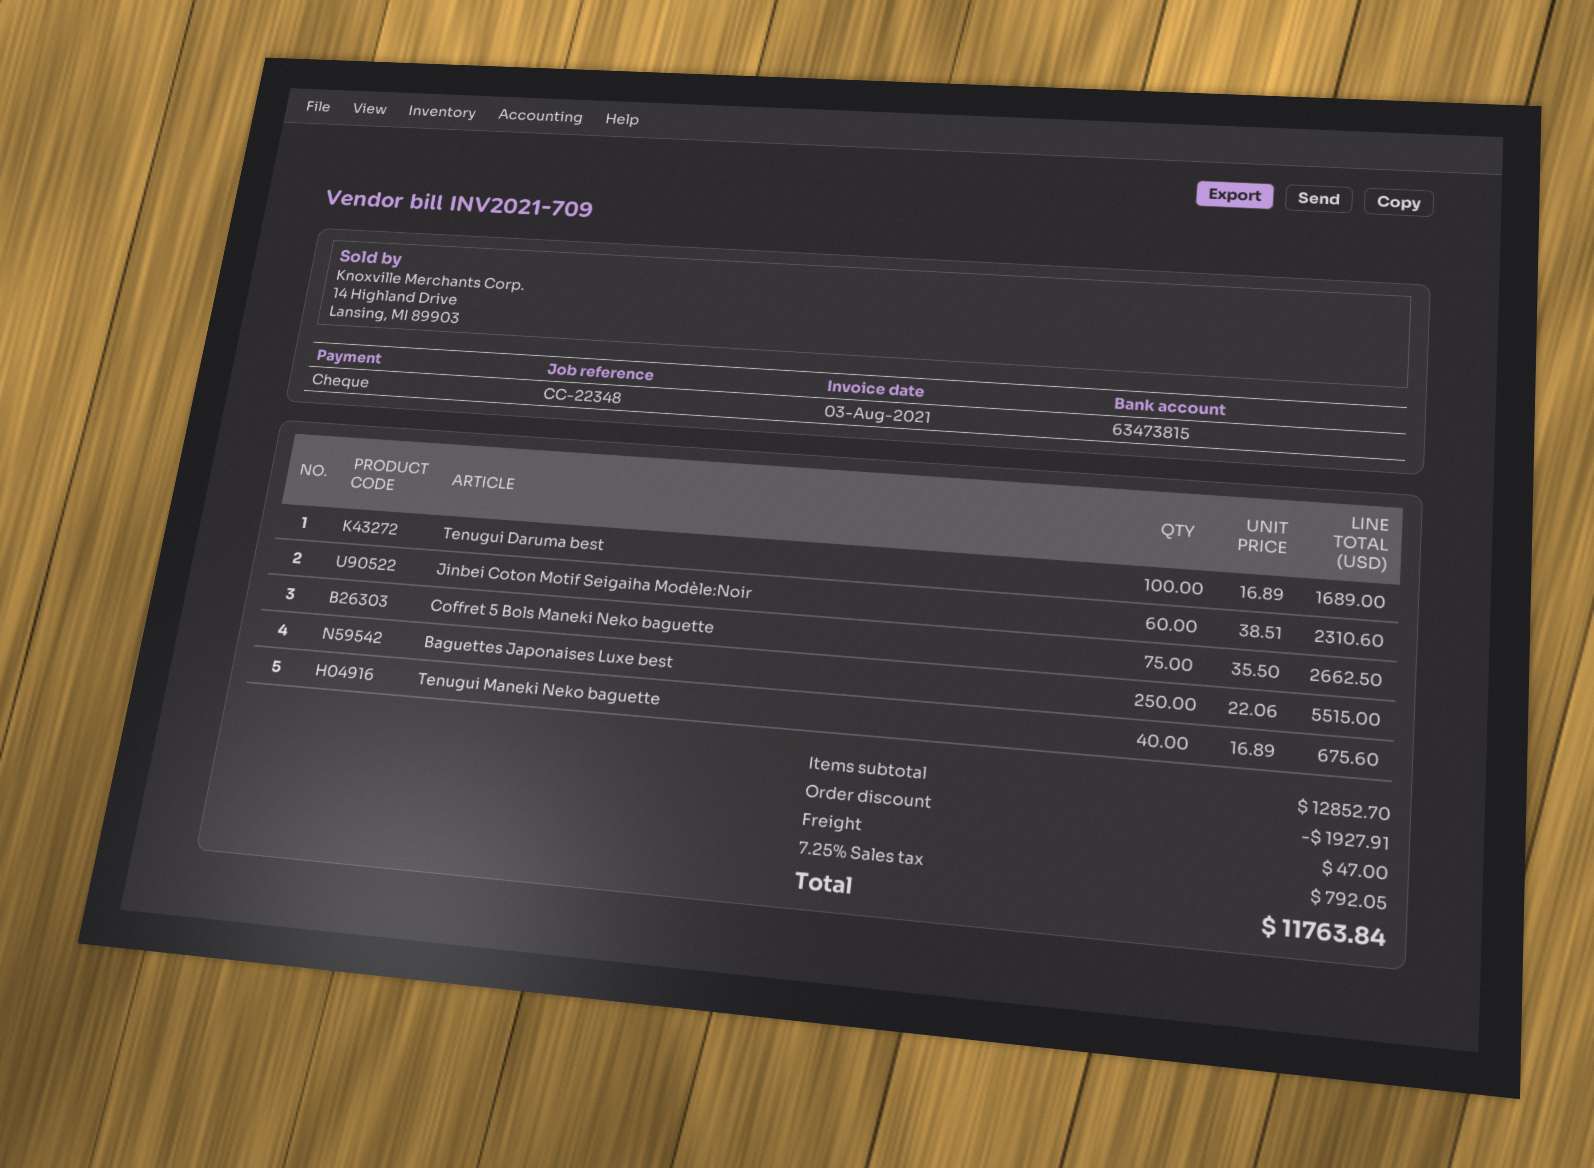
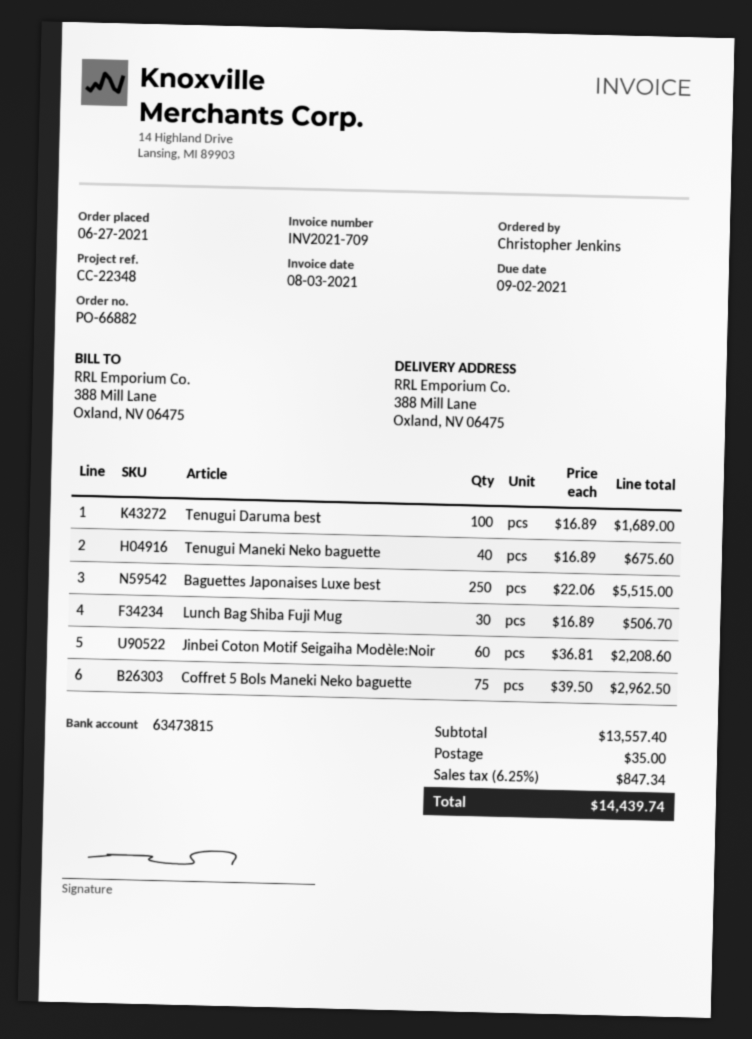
Jinbei Coton Motif Seigaiha Modèle:Noir: 60 x 38.51 = 2310.60 -> 60 x 36.81 = 2208.60
Coffret 5 Bols Maneki Neko baguette: 75 x 35.50 = 2662.50 -> 75 x 39.50 = 2962.50
Lunch Bag Shiba Fuji Mug: none -> 30 x 16.89 = 506.70
subtotal: 12852.70 -> 13557.40
discount: 1927.91 -> none
shipping: 47.00 -> 35.00
tax: 7.25% = 792.05 -> 6.25% = 847.34
total: 11763.84 -> 14439.74

